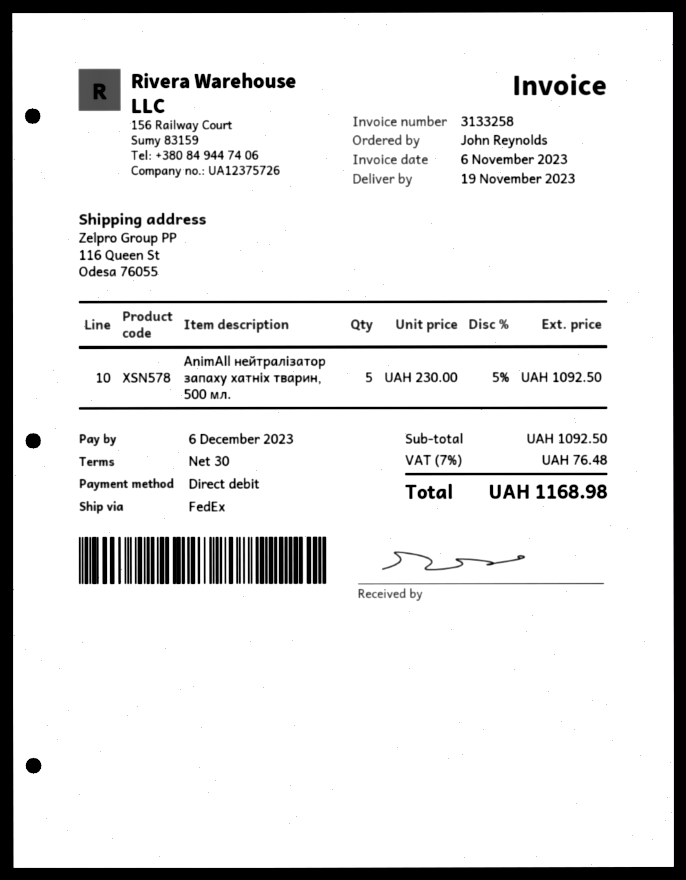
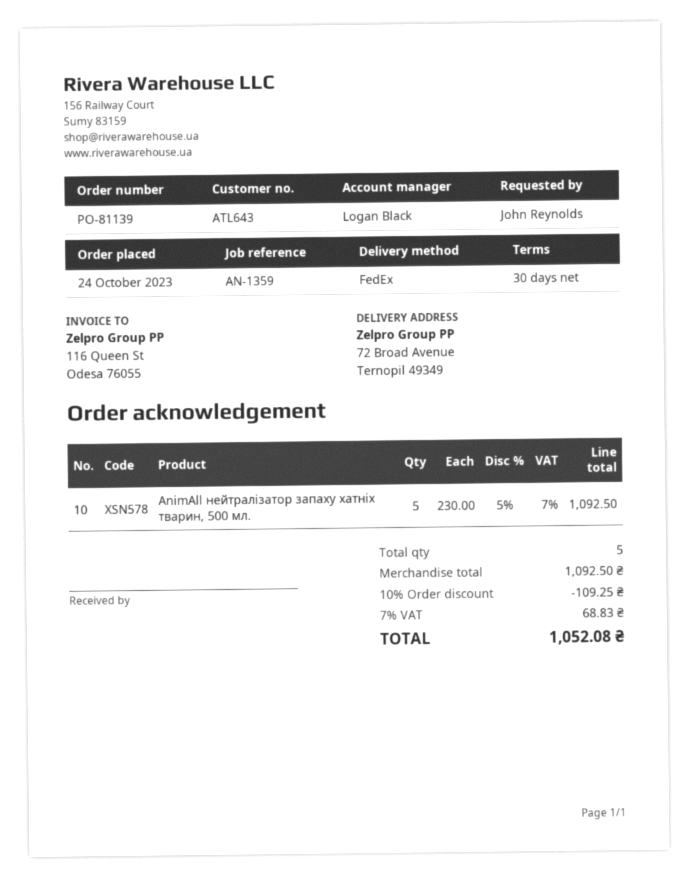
ship to: 116 Queen St, Odesa 76055 -> 72 Broad Avenue, Ternopil 49349
discount: none -> 10% = 109.25
tax: 7% = 76.48 -> 7% = 68.83
total: 1168.98 -> 1052.08

